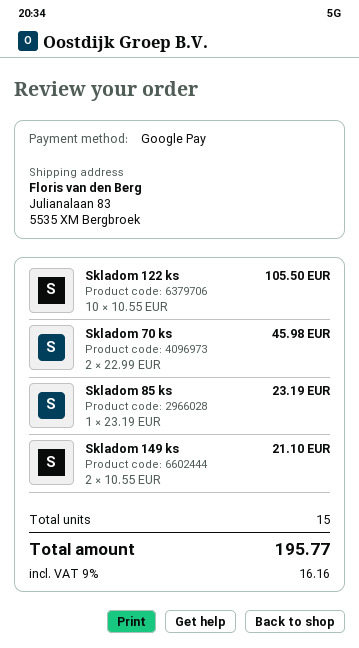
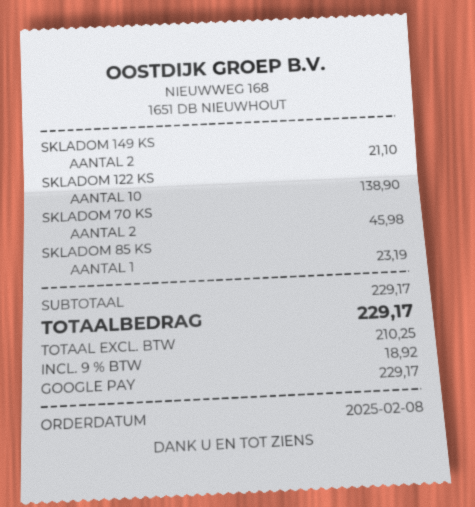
Skladom 122 ks: 10 for 105.50 -> 10 for 138.90
tax: 9% = 16.16 -> 9% = 18.92
total: 195.77 -> 229.17

